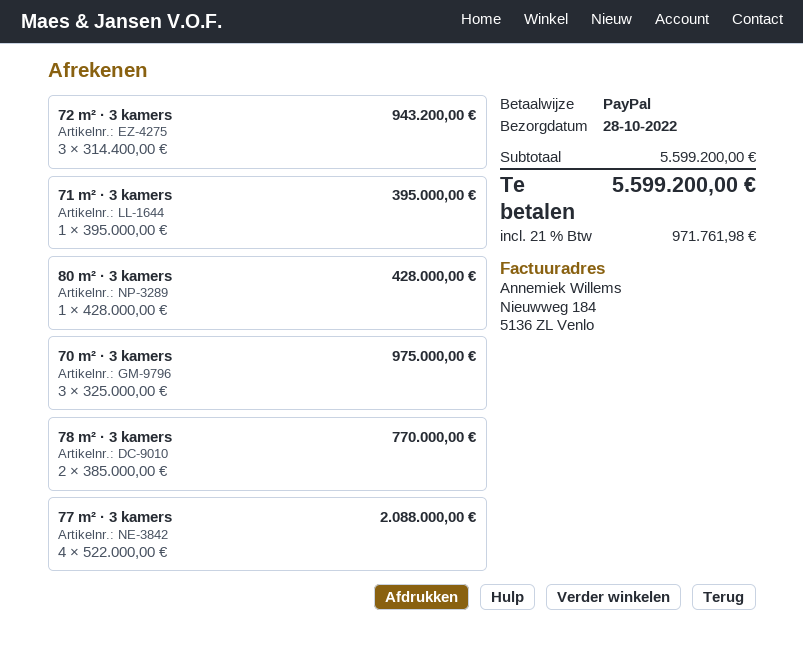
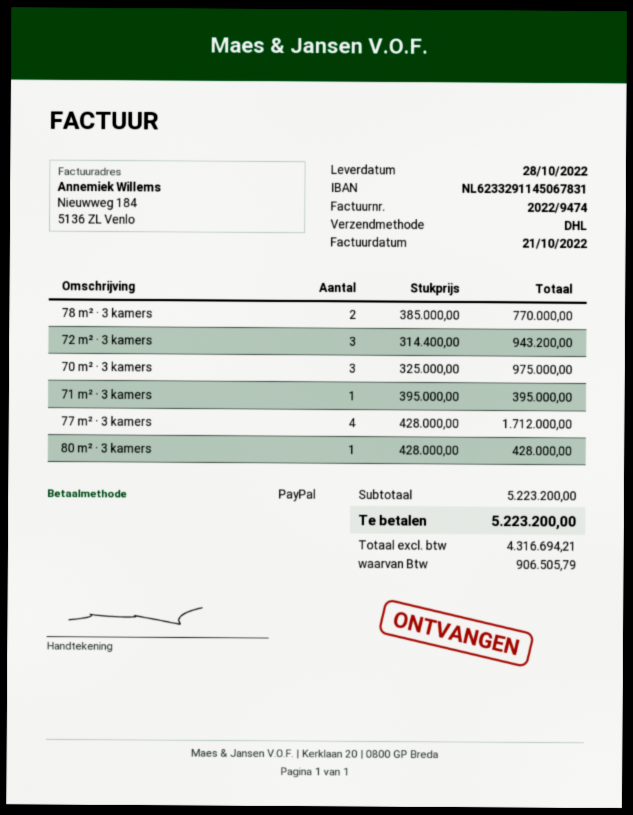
77 m² · 3 kamers: 4 x 522000.00 = 2088000.00 -> 4 x 428000.00 = 1712000.00
subtotal: 5599200.00 -> 5223200.00
tax: 971761.98 -> 906505.79
total: 5599200.00 -> 5223200.00

